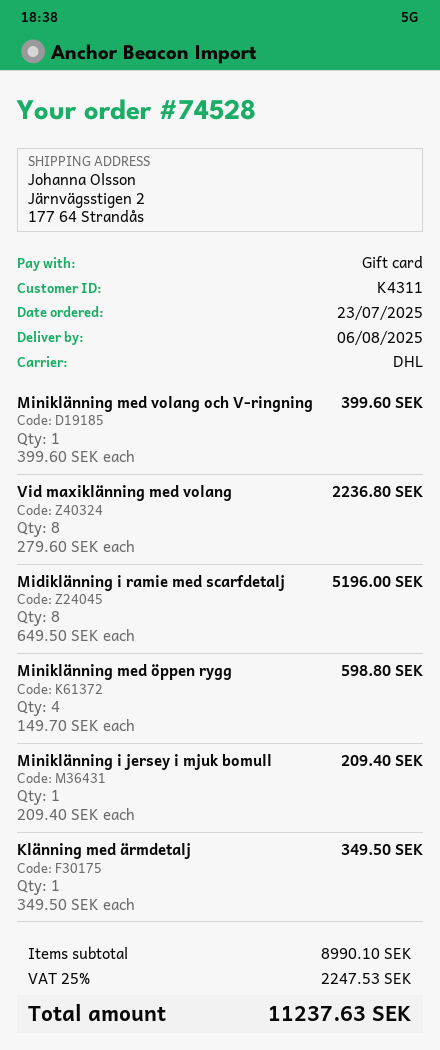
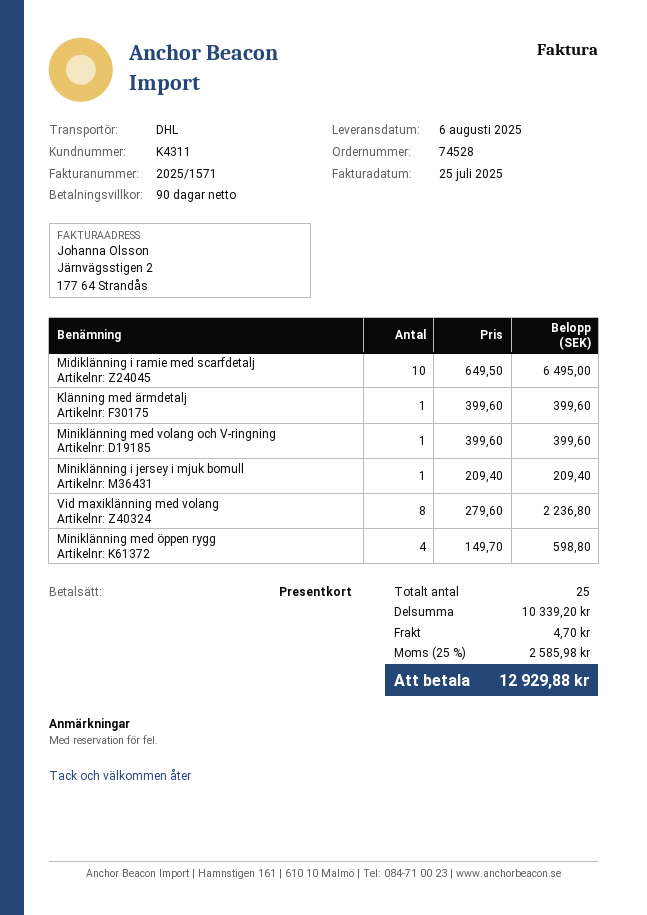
Midiklänning i ramie med scarfdetalj: 8 x 649.50 = 5196.00 -> 10 x 649.50 = 6495.00
Klänning med ärmdetalj: 1 x 349.50 = 349.50 -> 1 x 399.60 = 399.60
subtotal: 8990.10 -> 10339.20
shipping: none -> 4.70
tax: 25% = 2247.53 -> 25% = 2585.98
total: 11237.63 -> 12929.88

